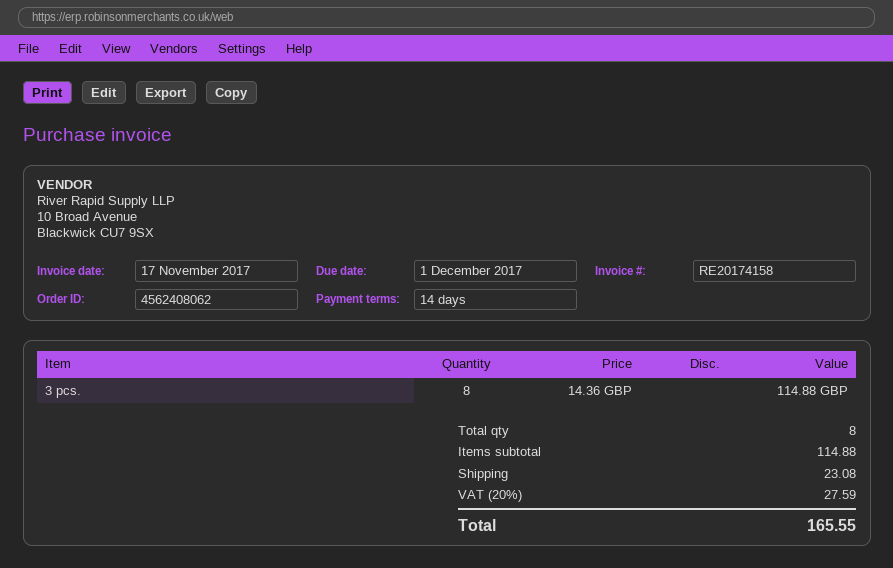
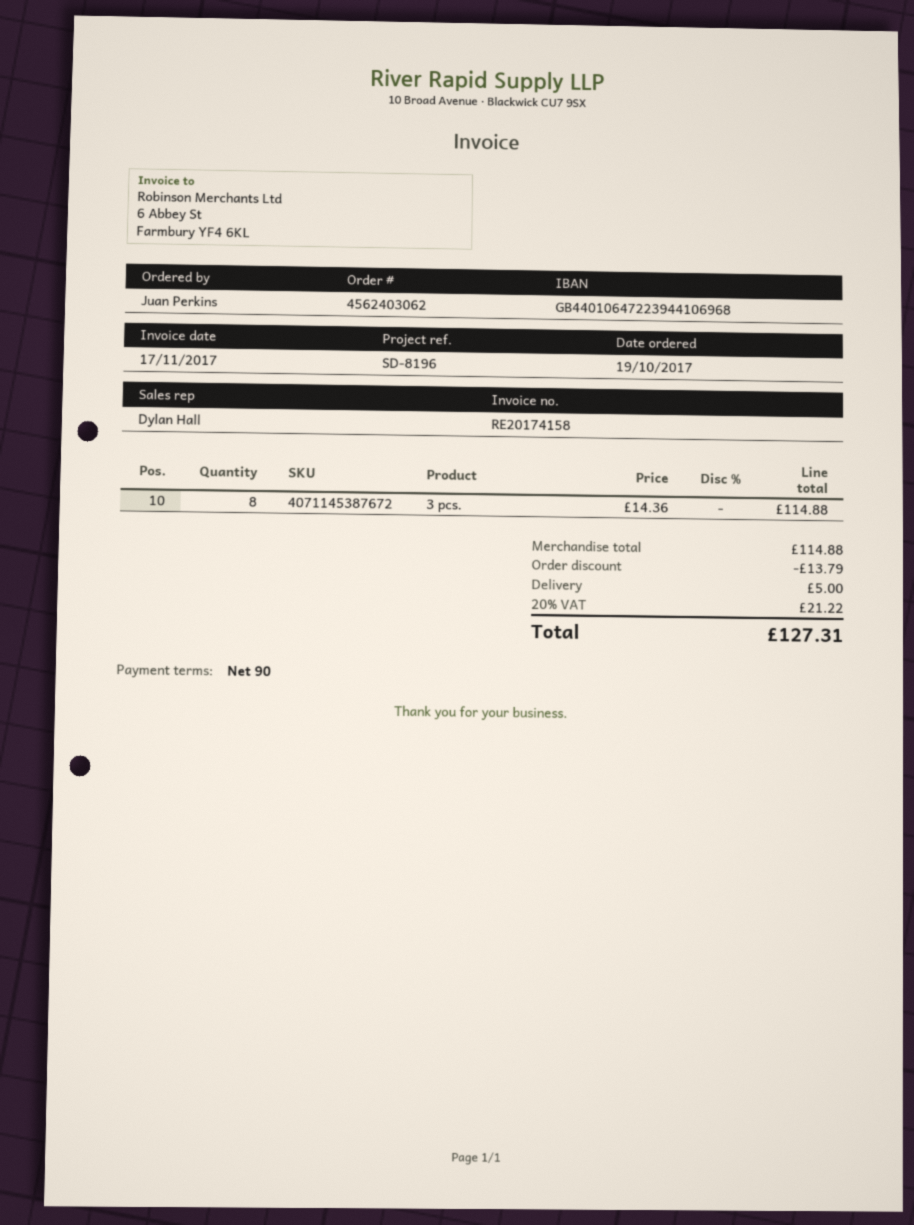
order number: 4562408062 -> 4562403062
payment terms: 14 days -> 90 days
discount: none -> 13.79
shipping: 23.08 -> 5.00
tax: 20% = 27.59 -> 20% = 21.22
total: 165.55 -> 127.31

